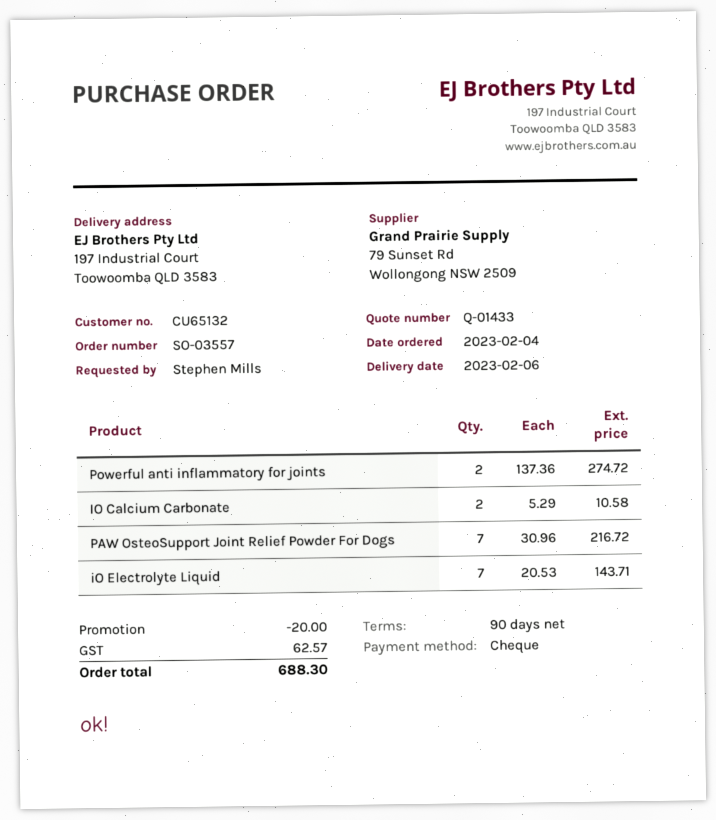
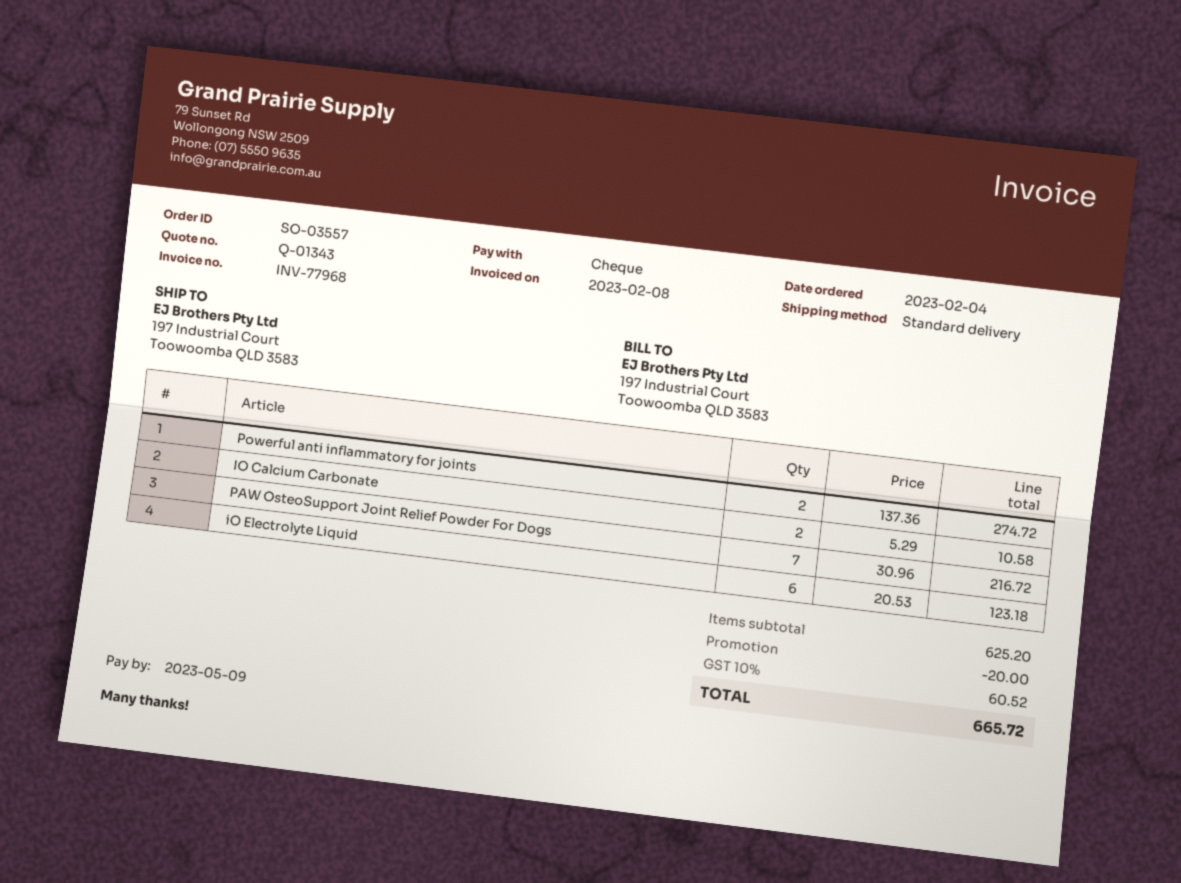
quote number: Q-01433 -> Q-01343
iO Electrolyte Liquid: 7 x 20.53 = 143.71 -> 6 x 20.53 = 123.18
tax: 62.57 -> 60.52
total: 688.30 -> 665.72

